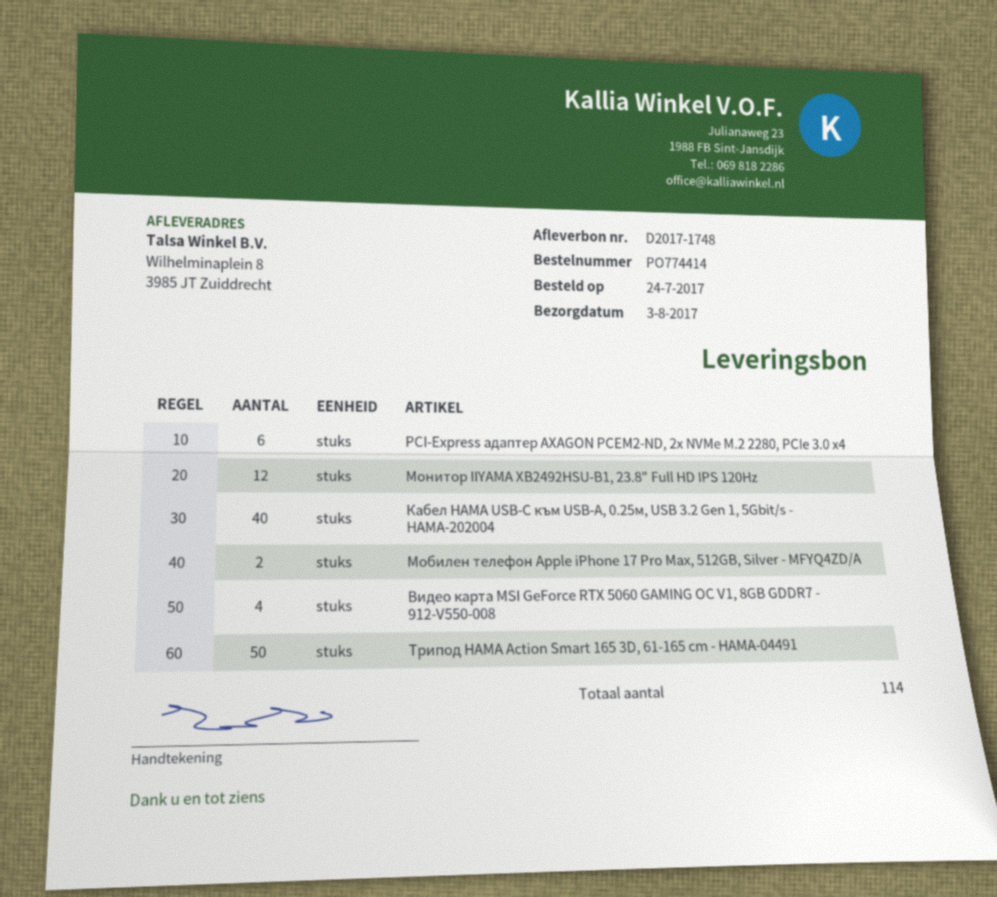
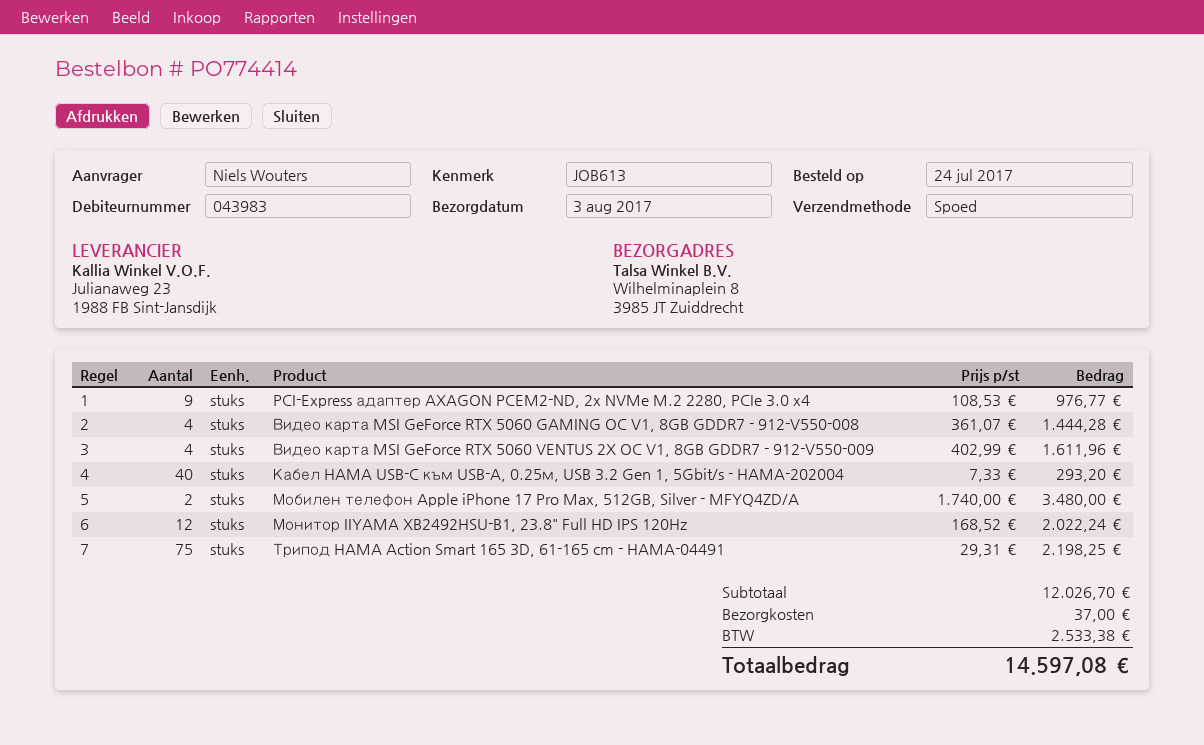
PCI-Express адаптер AXAGON PCEM2-ND, 2x NVMe M.2 2280, PCIe 3.0 x4: 6 -> 9
Трипод HAMA Action Smart 165 3D, 61-165 cm - HAMA-04491: 50 -> 75
Видео карта MSI GeForce RTX 5060 VENTUS 2X OC V1, 8GB GDDR7 - 912-V550-009: none -> 4

